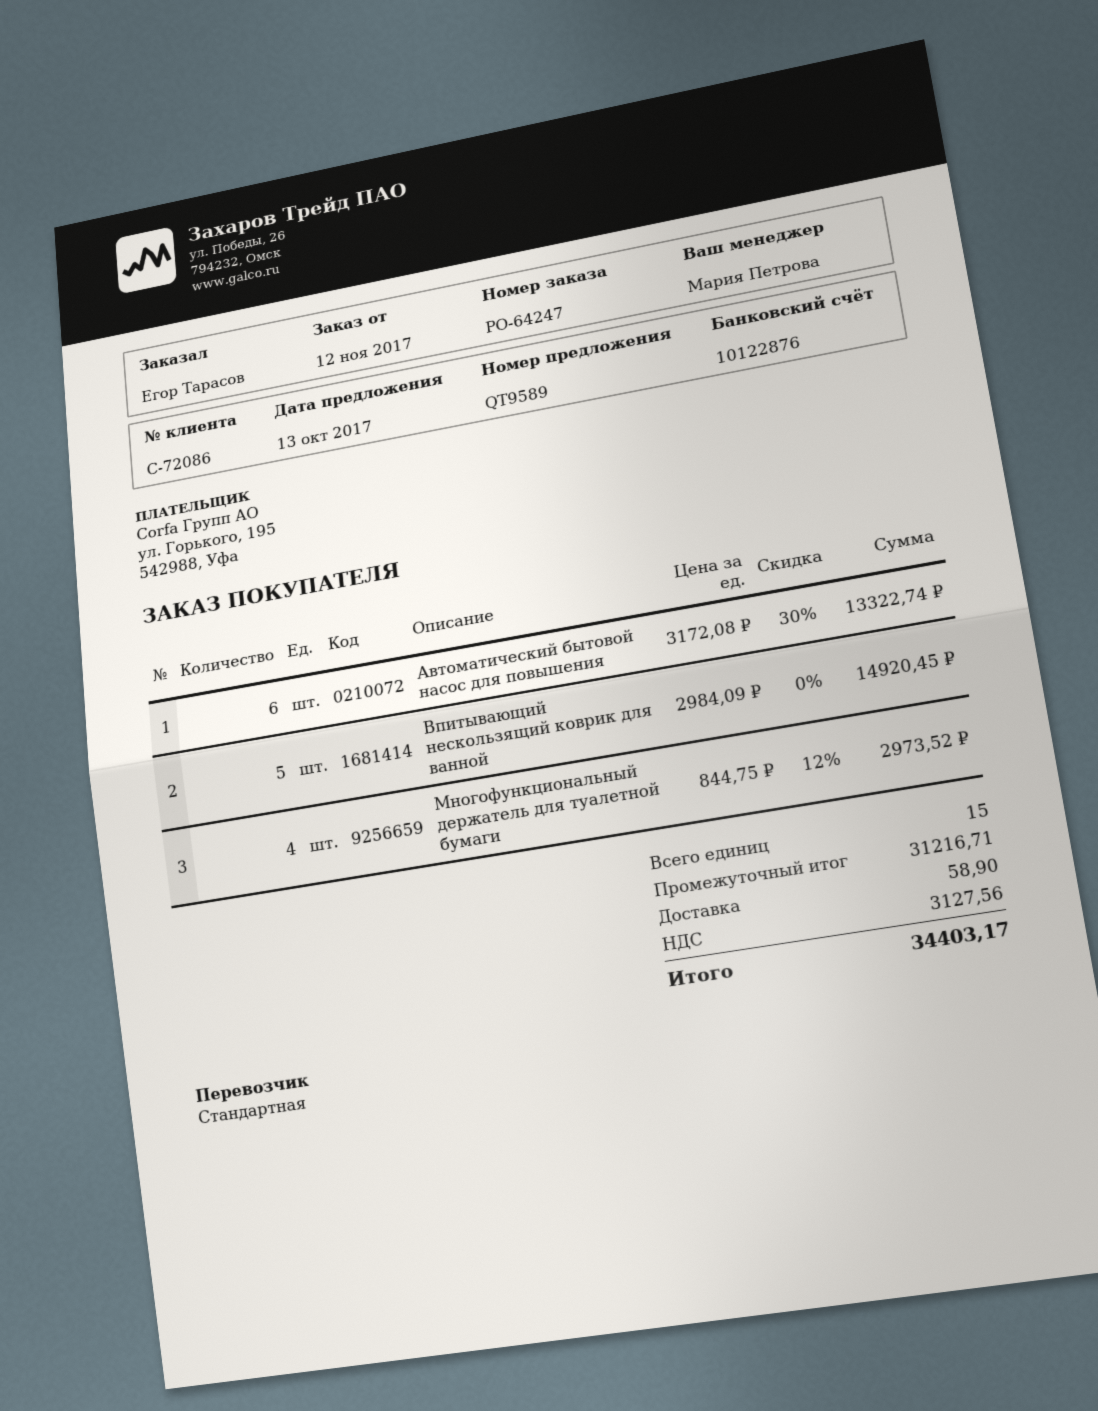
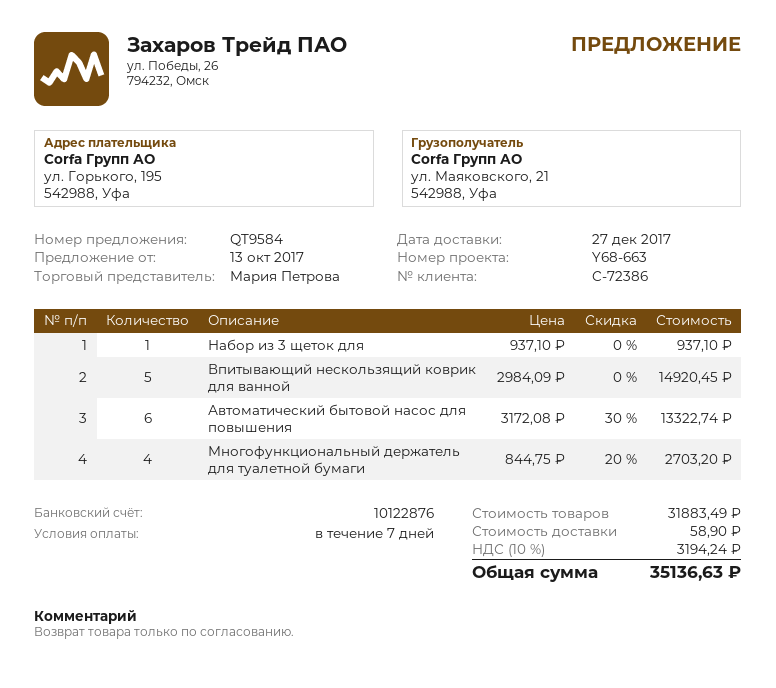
quote number: QT9589 -> QT9584
customer number: C-72086 -> C-72386
Многофункциональный держатель для туалетной бумаги: 4 x 844.75 - 12% = 2973.52 -> 4 x 844.75 - 20% = 2703.20
Набор из 3 щеток для: none -> 1 x 937.10 = 937.10
subtotal: 31216.71 -> 31883.49
tax: 3127.56 -> 3194.24
total: 34403.17 -> 35136.63

